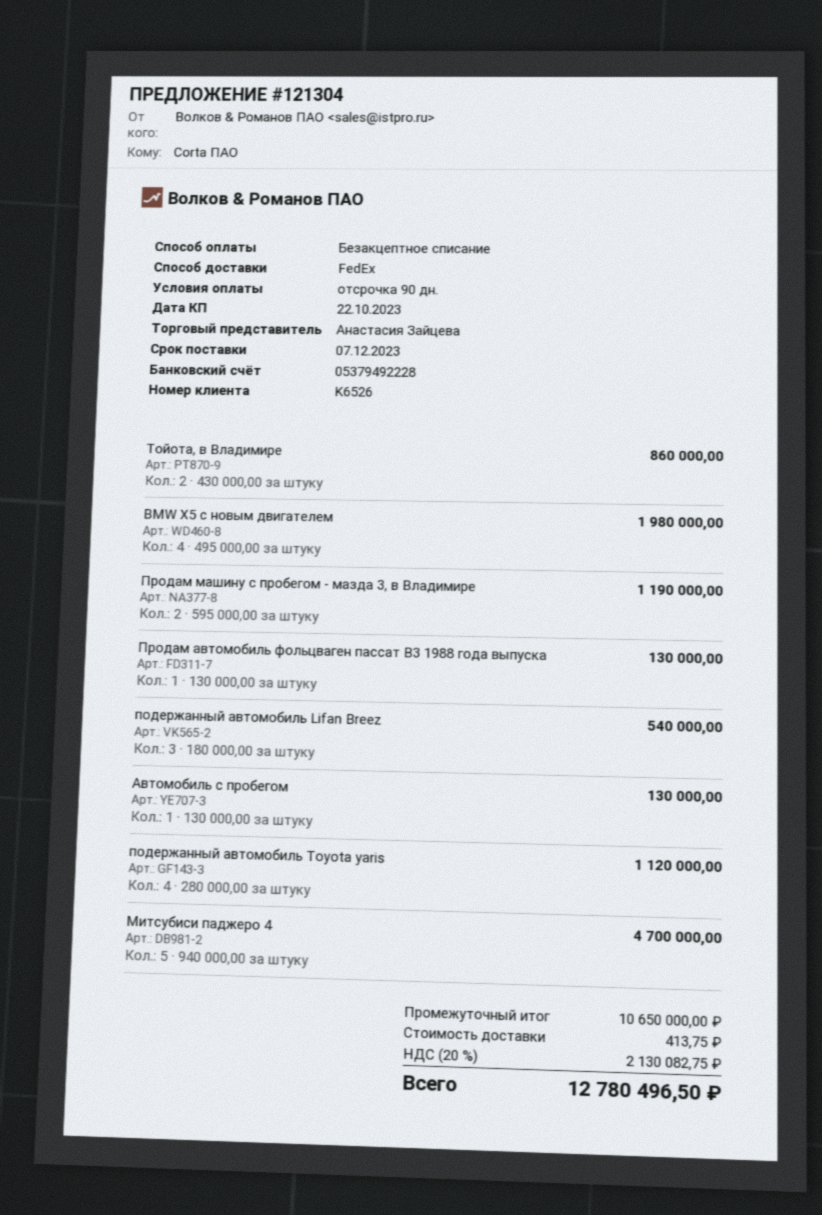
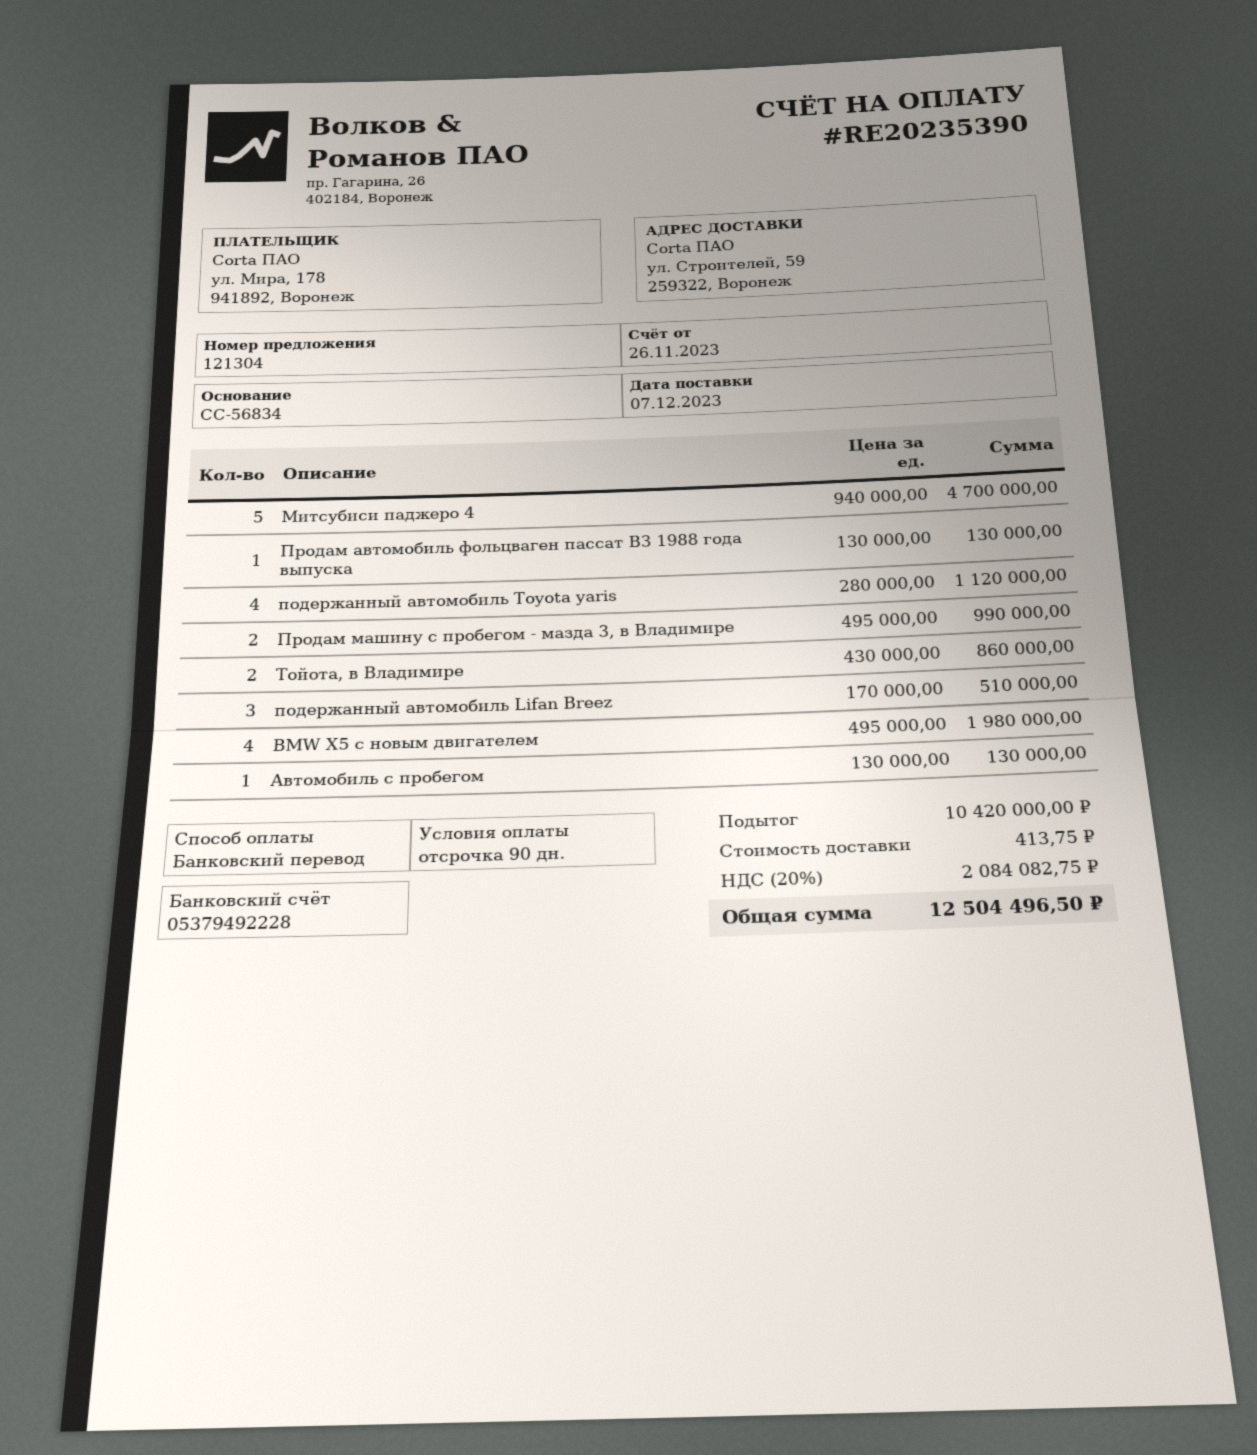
payment method: direct debit -> bank transfer
Продам машину с пробегом - мазда 3, в Владимире: 2 x 595000.00 = 1190000.00 -> 2 x 495000.00 = 990000.00
подержанный автомобиль Lifan Breez: 3 x 180000.00 = 540000.00 -> 3 x 170000.00 = 510000.00
subtotal: 10650000.00 -> 10420000.00
tax: 20% = 2130082.75 -> 20% = 2084082.75
total: 12780496.50 -> 12504496.50

